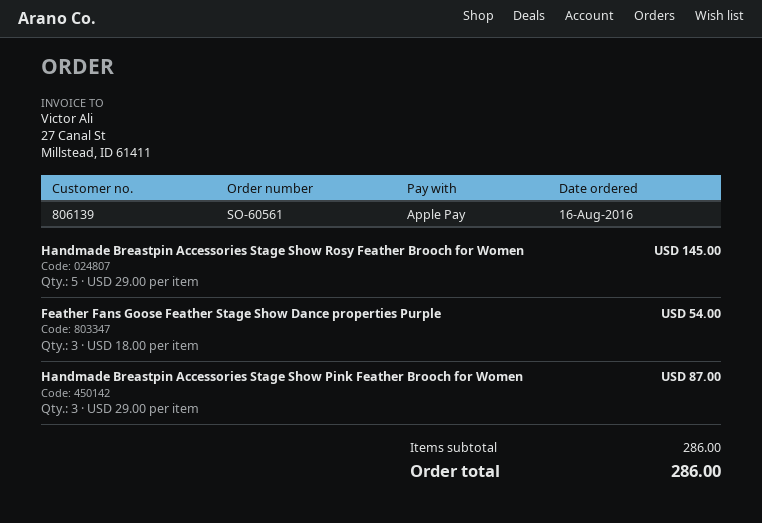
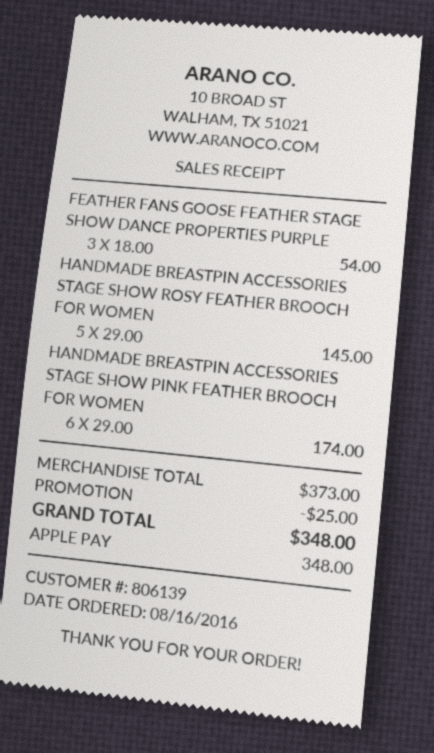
Handmade Breastpin Accessories Stage Show Pink Feather Brooch for Women: 3 x 29.00 = 87.00 -> 6 x 29.00 = 174.00
subtotal: 286.00 -> 373.00
discount: none -> 25.00
total: 286.00 -> 348.00

